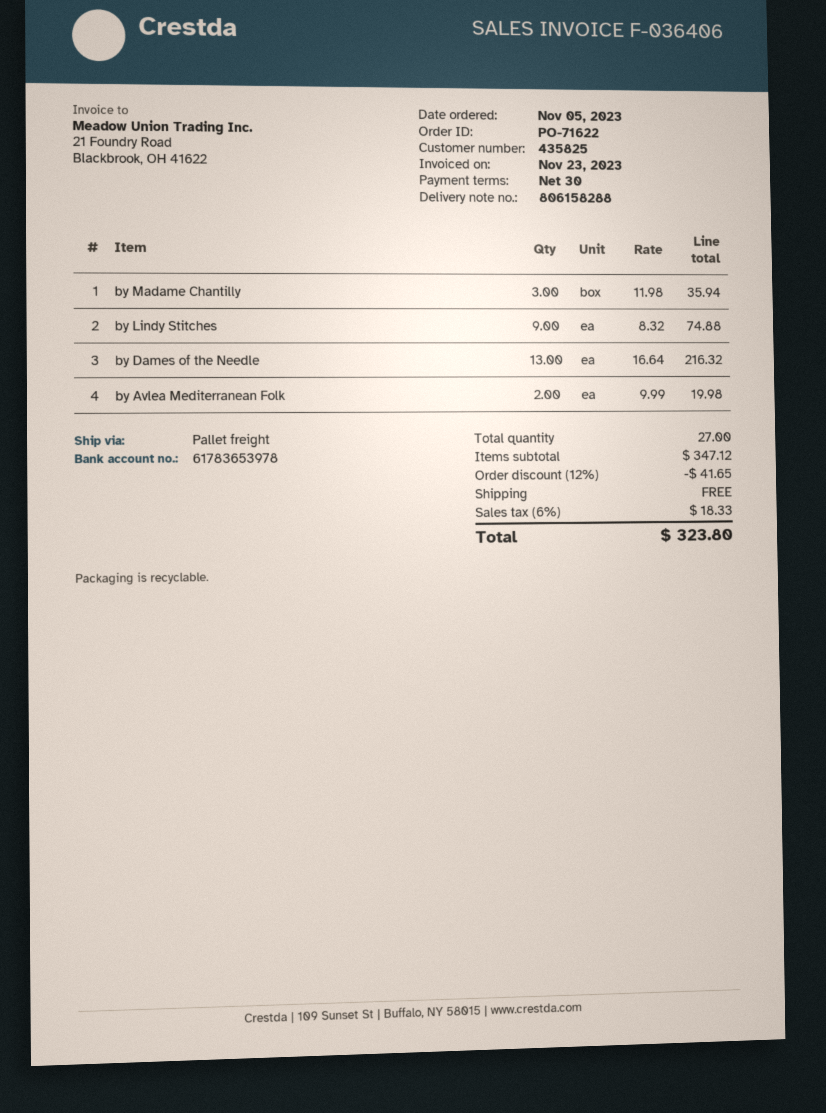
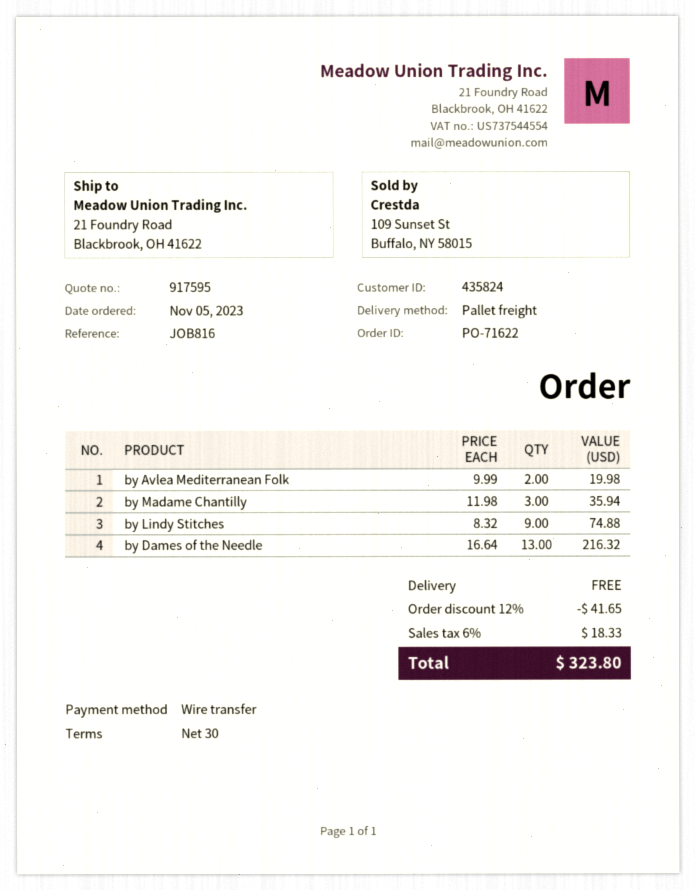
customer number: 435825 -> 435824

